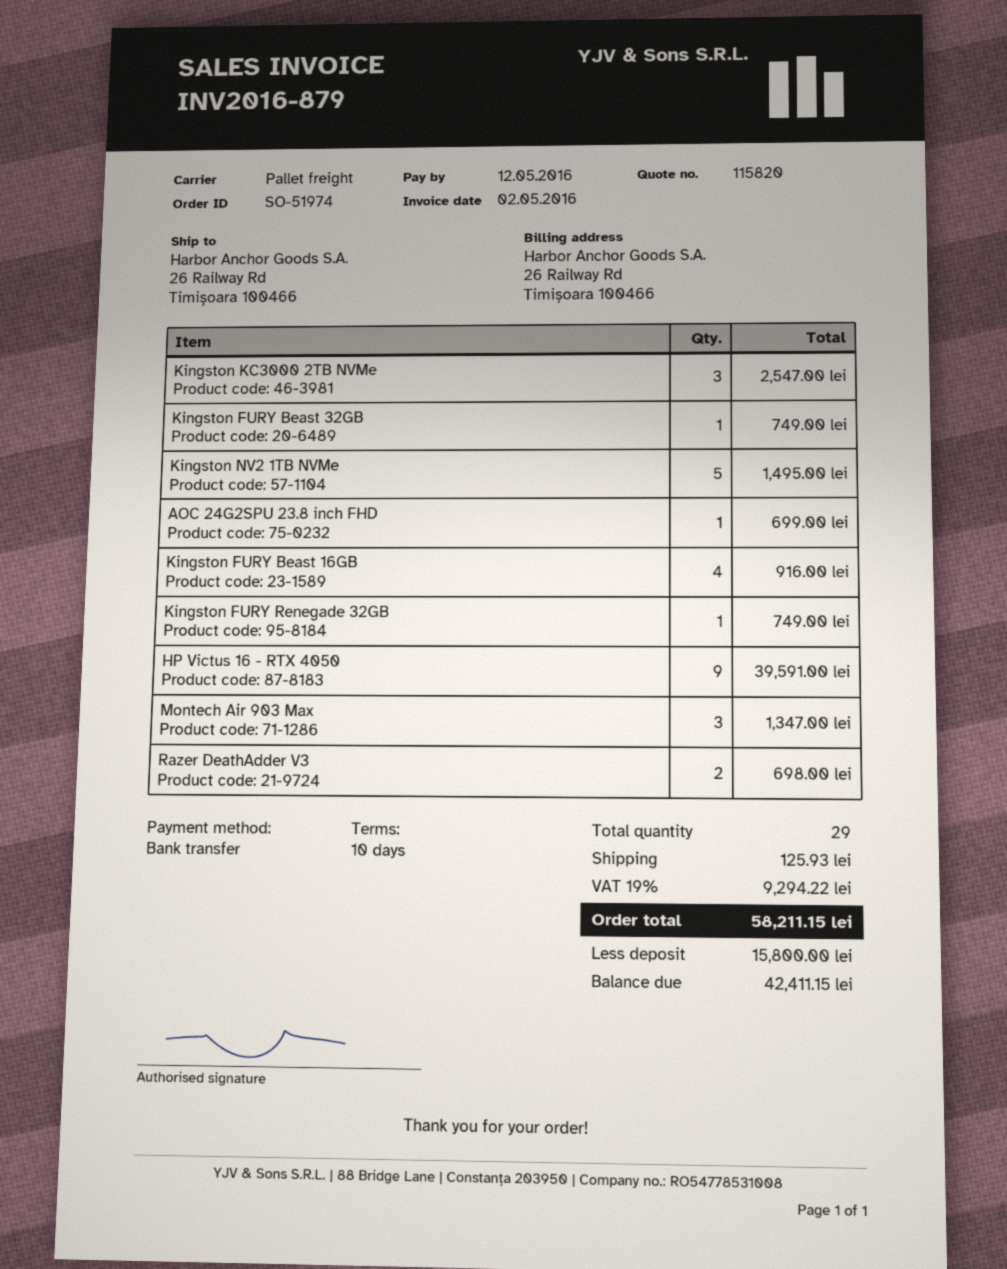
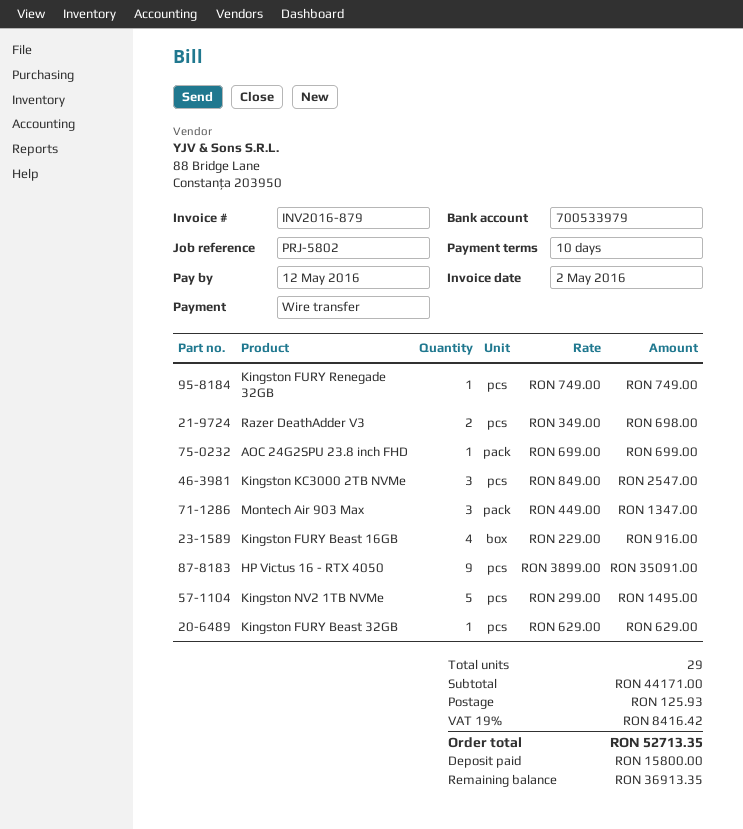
Kingston FURY Beast 32GB: 1 for 749.00 -> 1 for 629.00
HP Victus 16 - RTX 4050: 9 for 39591.00 -> 9 for 35091.00
tax: 19% = 9294.22 -> 19% = 8416.42
total: 58211.15 -> 52713.35
balance: 42411.15 -> 36913.35

